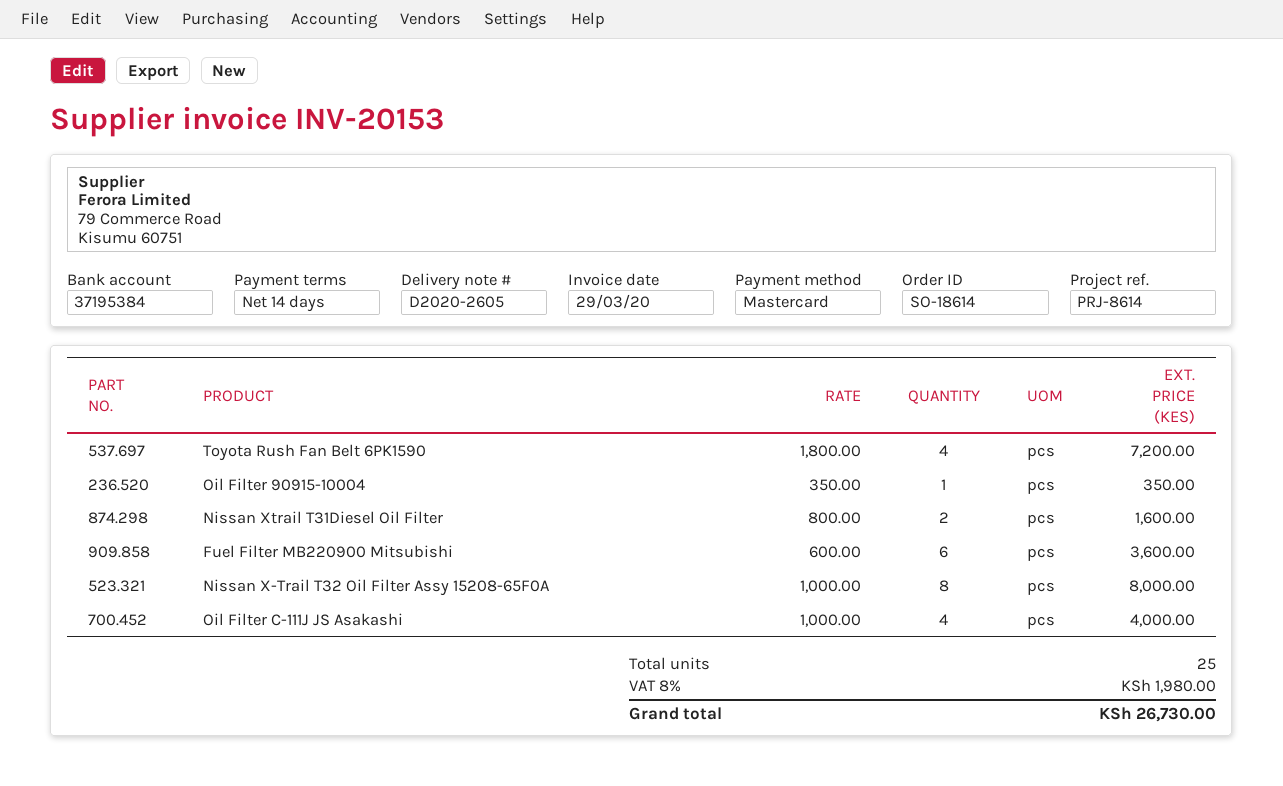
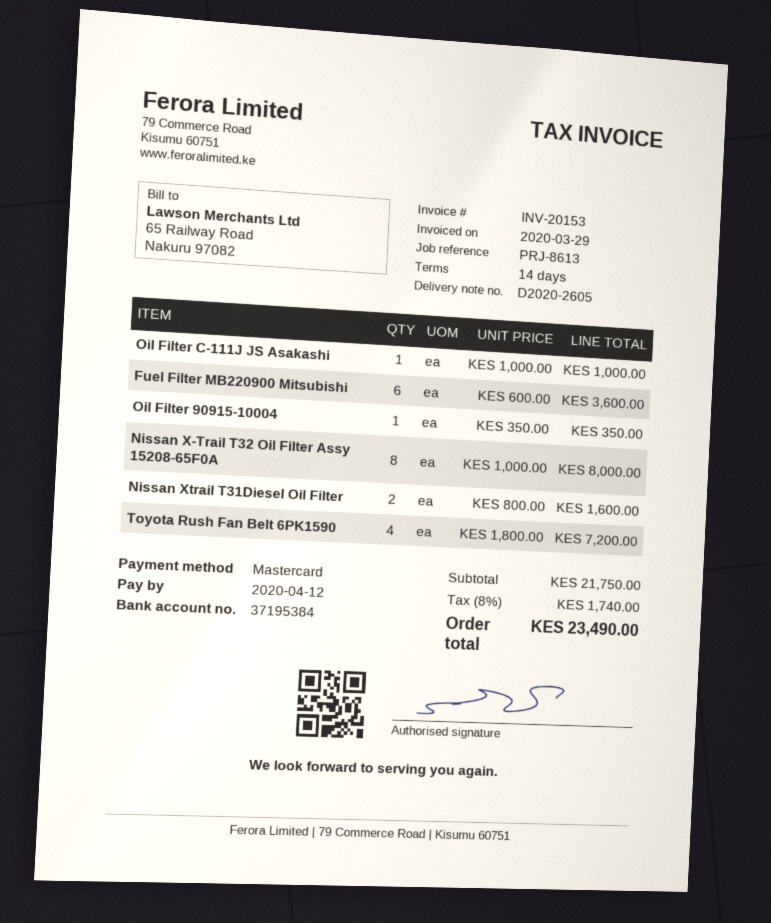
reference: PRJ-8614 -> PRJ-8613
Oil Filter C-111J JS Asakashi: 4 x 1000.00 = 4000.00 -> 1 x 1000.00 = 1000.00
tax: 8% = 1980.00 -> 8% = 1740.00
total: 26730.00 -> 23490.00

